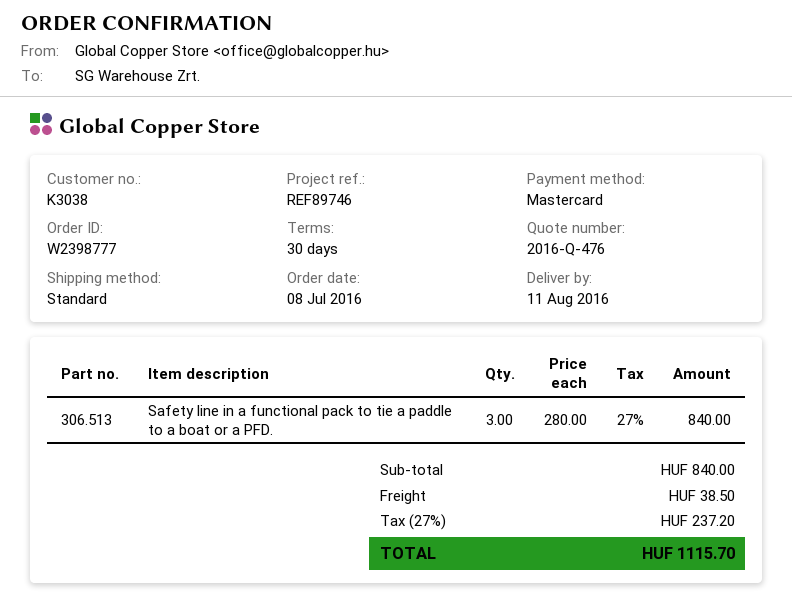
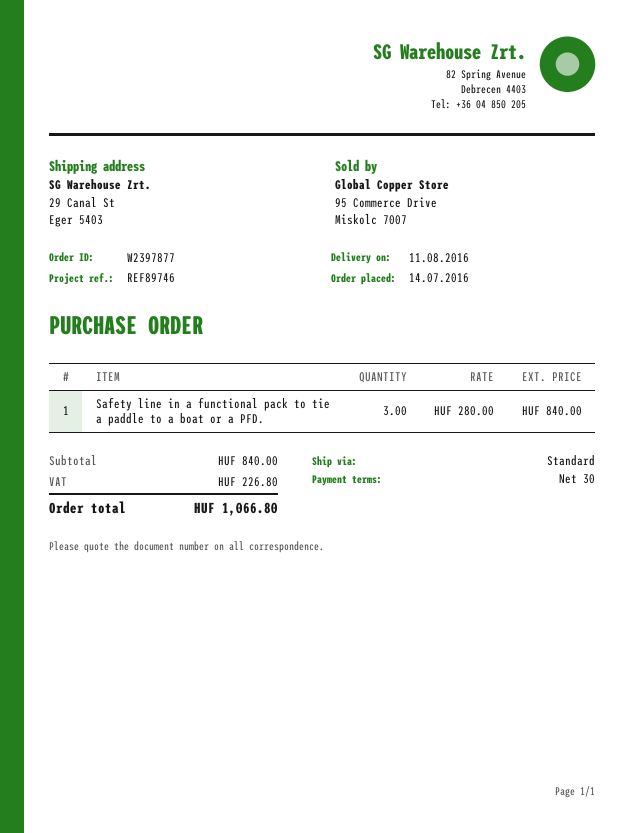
order number: W2398777 -> W2397877
order date: 2016-07-08 -> 2016-07-14
shipping: 38.50 -> none
tax: 237.20 -> 226.80
total: 1115.70 -> 1066.80

